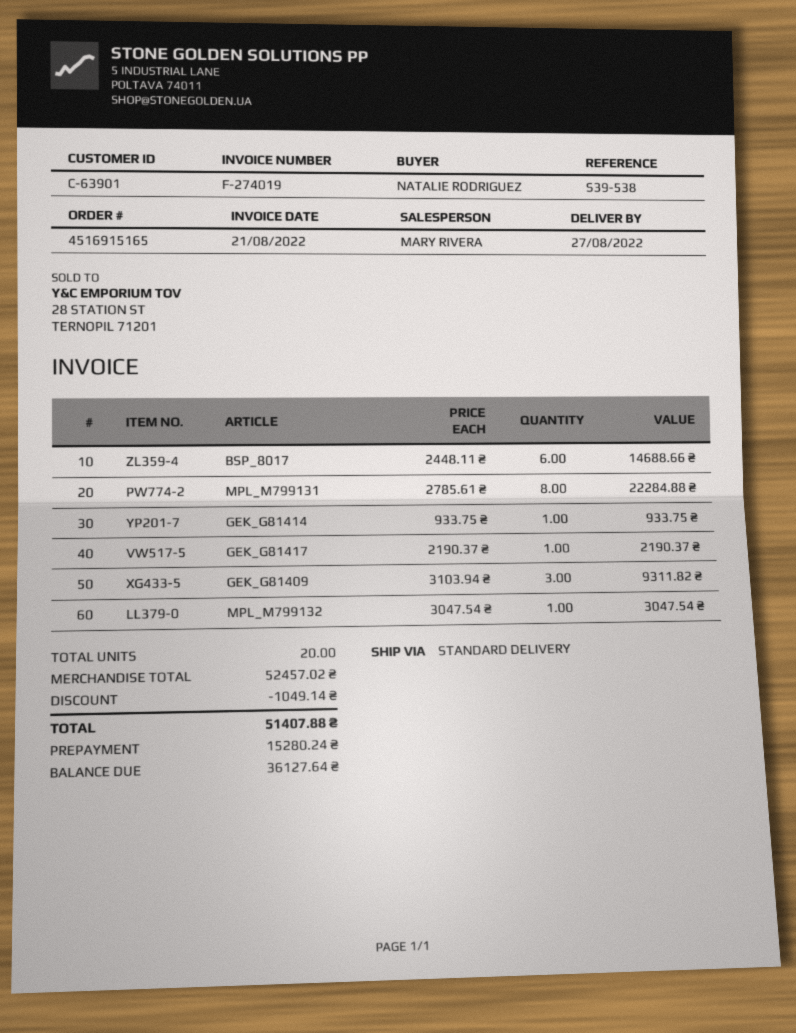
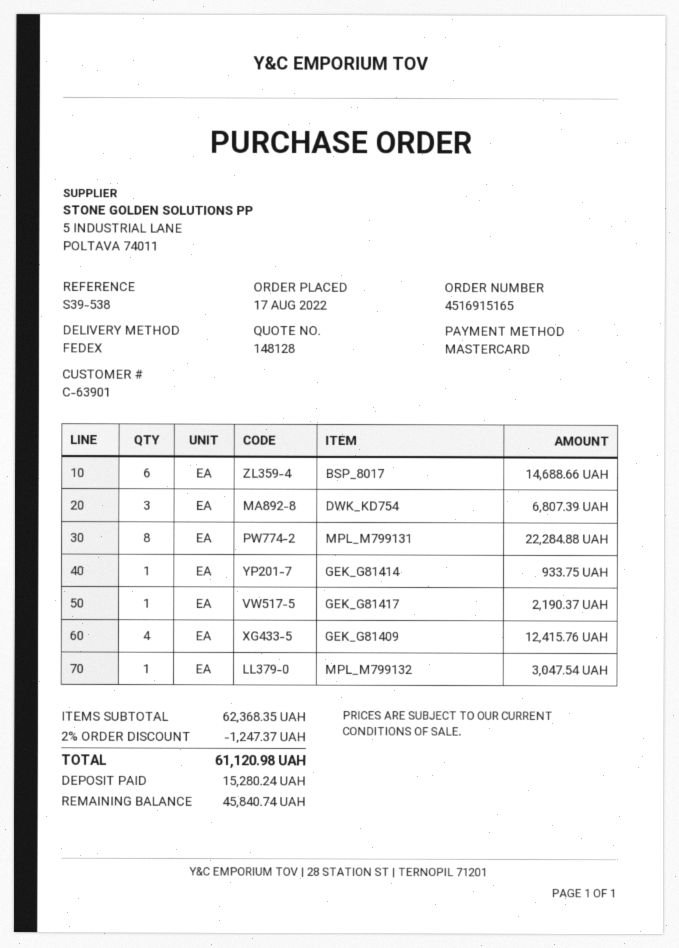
shipping method: standard -> FedEx
GEK_G81409: 3 for 9311.82 -> 4 for 12415.76
DWK_KD754: none -> 3 for 6807.39
subtotal: 52457.02 -> 62368.35
discount: 1049.14 -> 1247.37
total: 51407.88 -> 61120.98
balance: 36127.64 -> 45840.74

